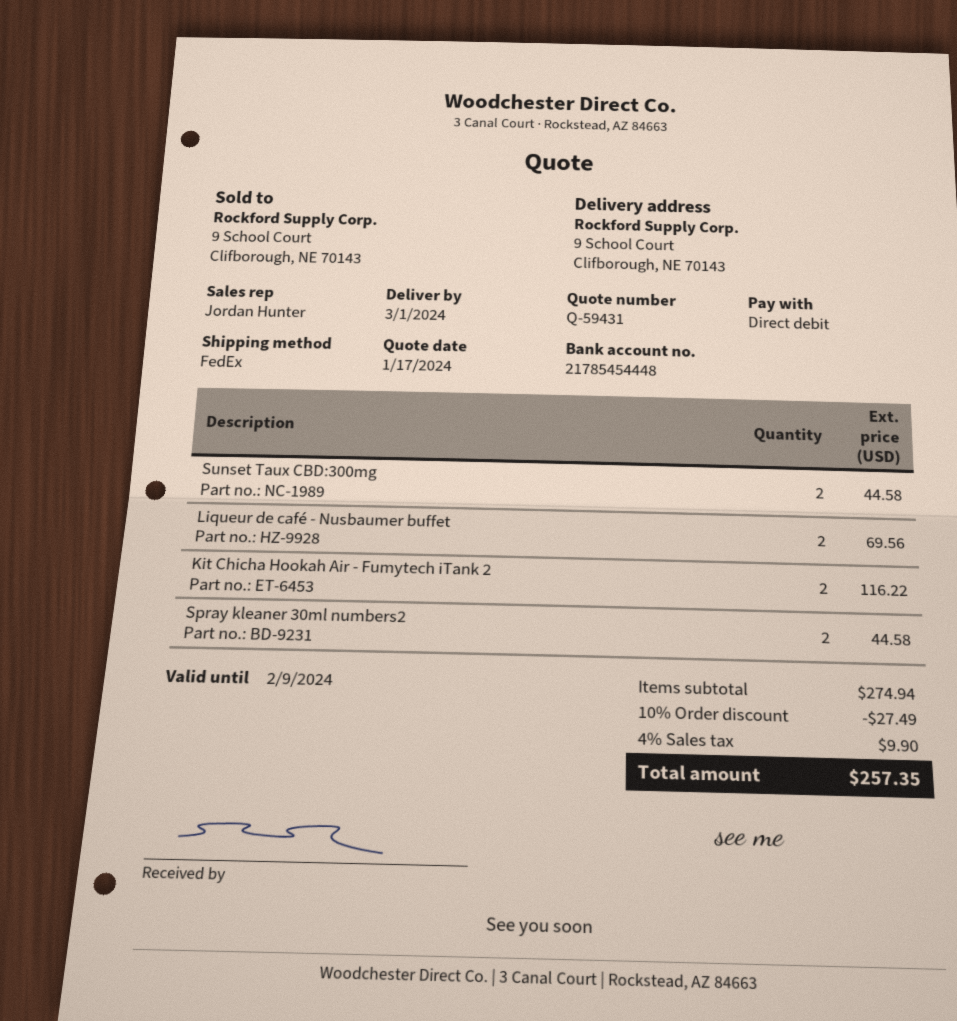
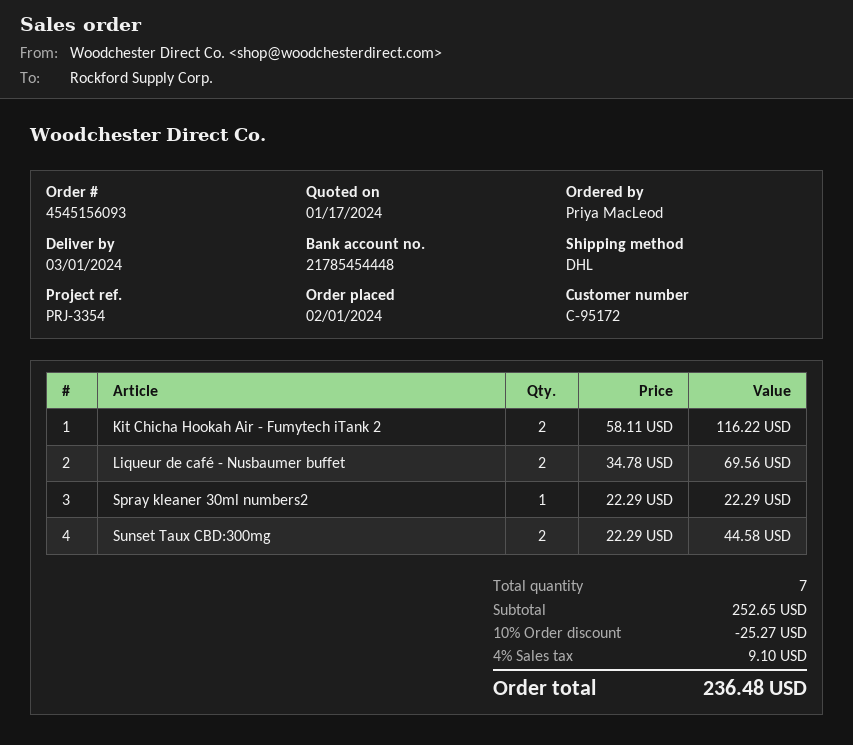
shipping method: FedEx -> DHL
Spray kleaner 30ml numbers2: 2 for 44.58 -> 1 for 22.29
subtotal: 274.94 -> 252.65
discount: 10% = 27.49 -> 10% = 25.27
tax: 4% = 9.90 -> 4% = 9.10
total: 257.35 -> 236.48

